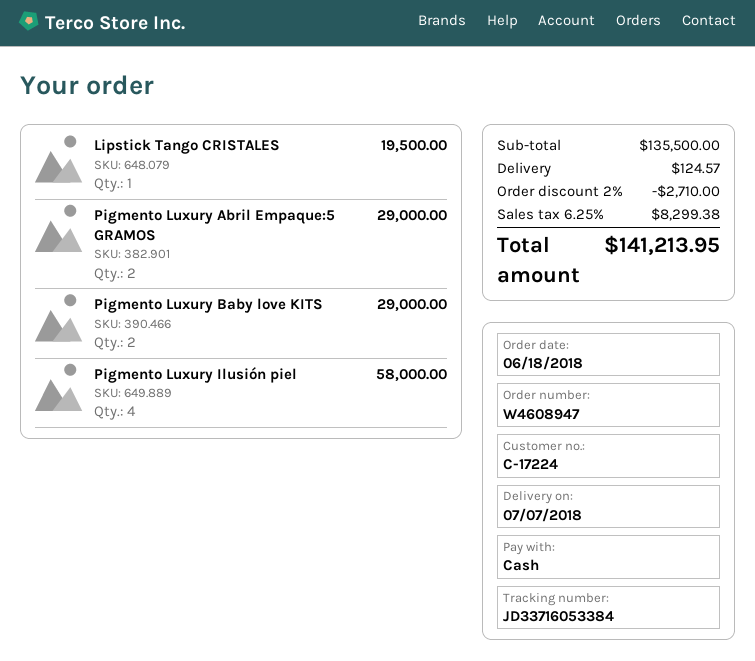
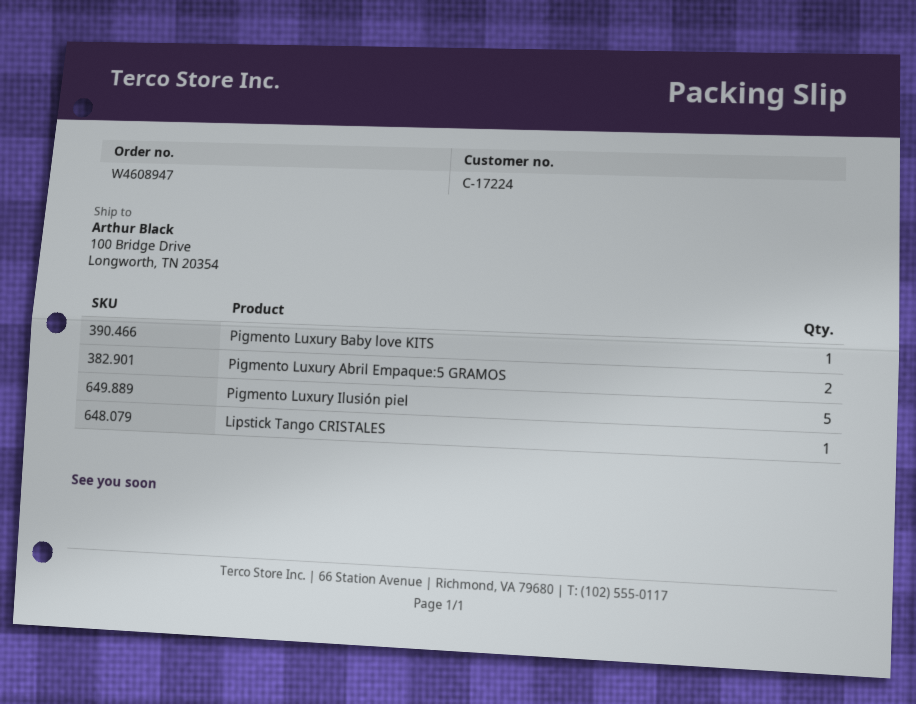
Pigmento Luxury Baby love KITS: 2 -> 1
Pigmento Luxury Ilusión piel: 4 -> 5

